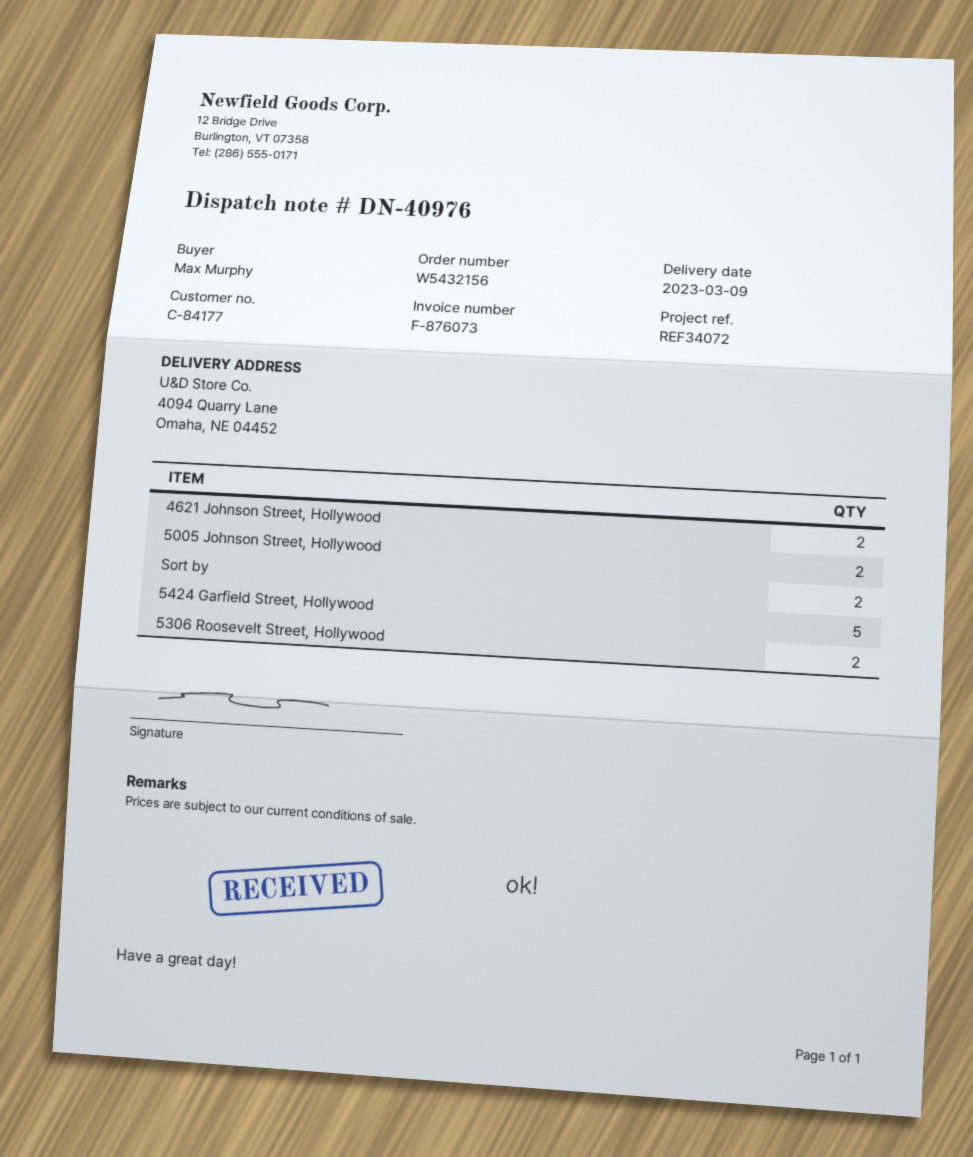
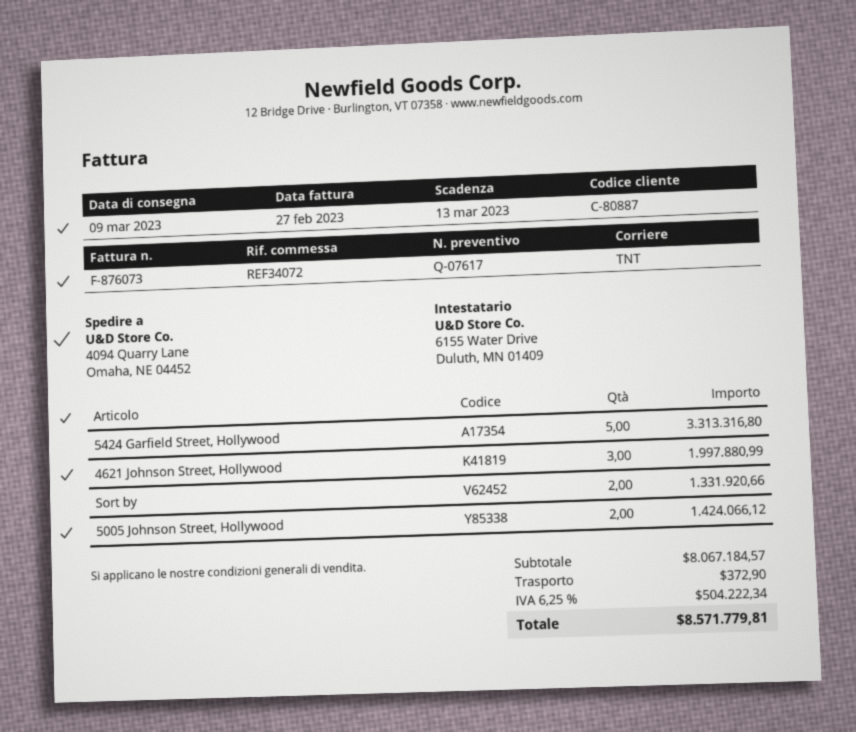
customer number: C-84177 -> C-80887
4621 Johnson Street, Hollywood: 2 -> 3
5306 Roosevelt Street, Hollywood: 2 -> none

